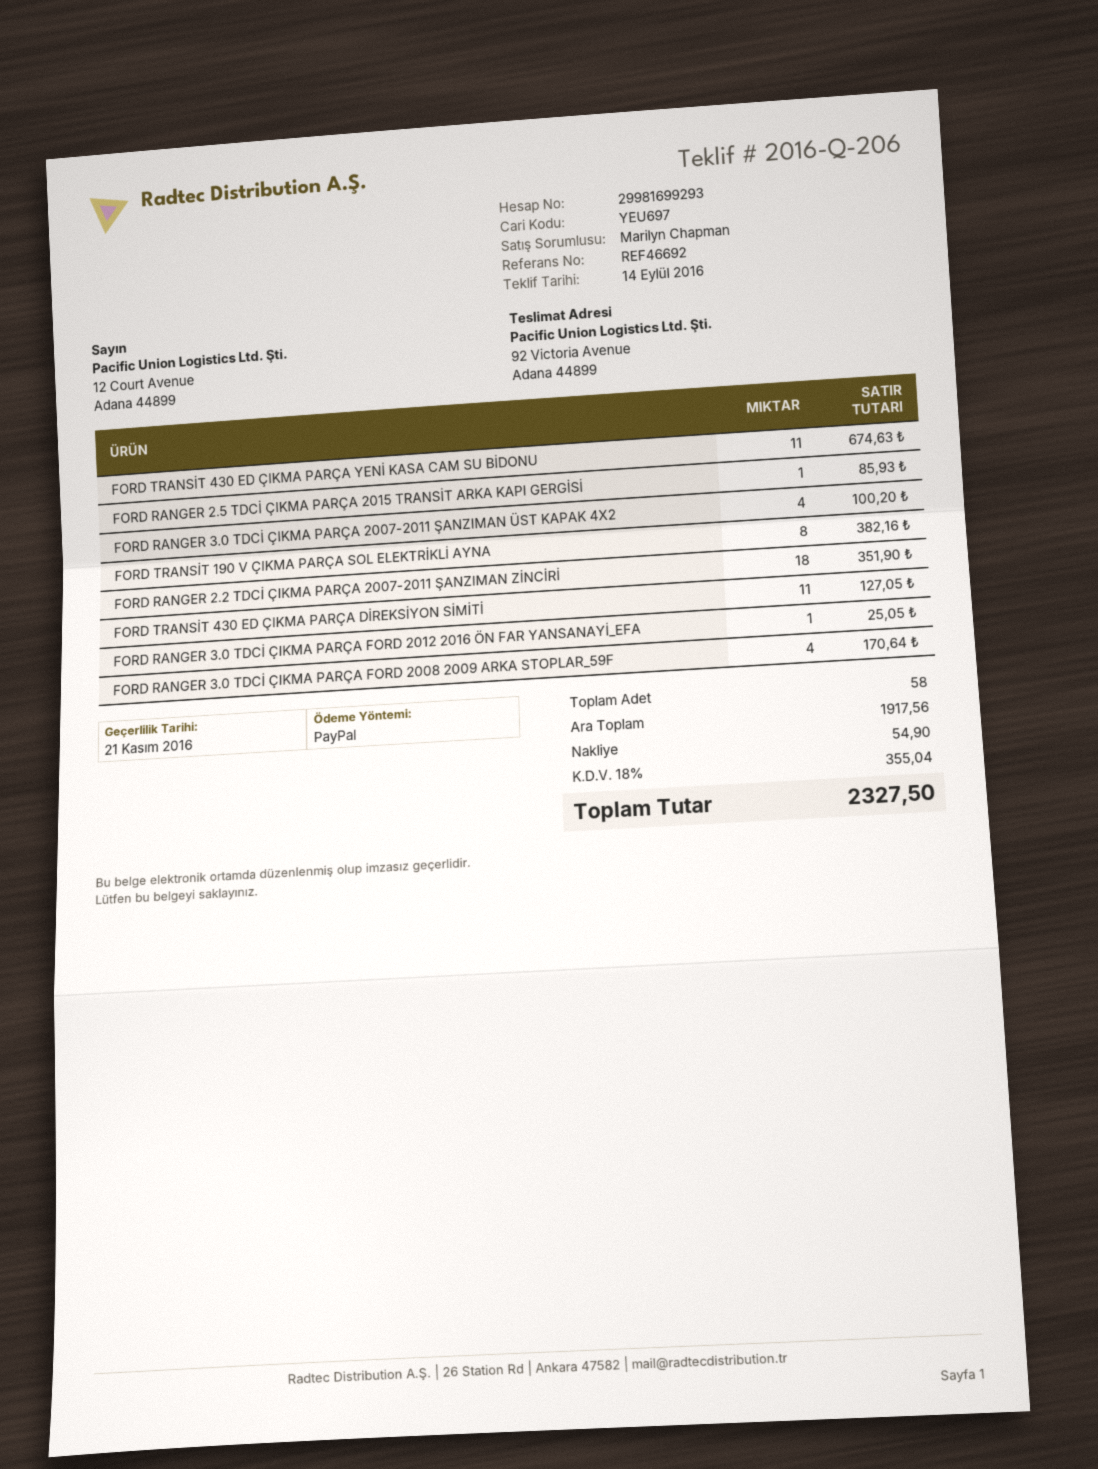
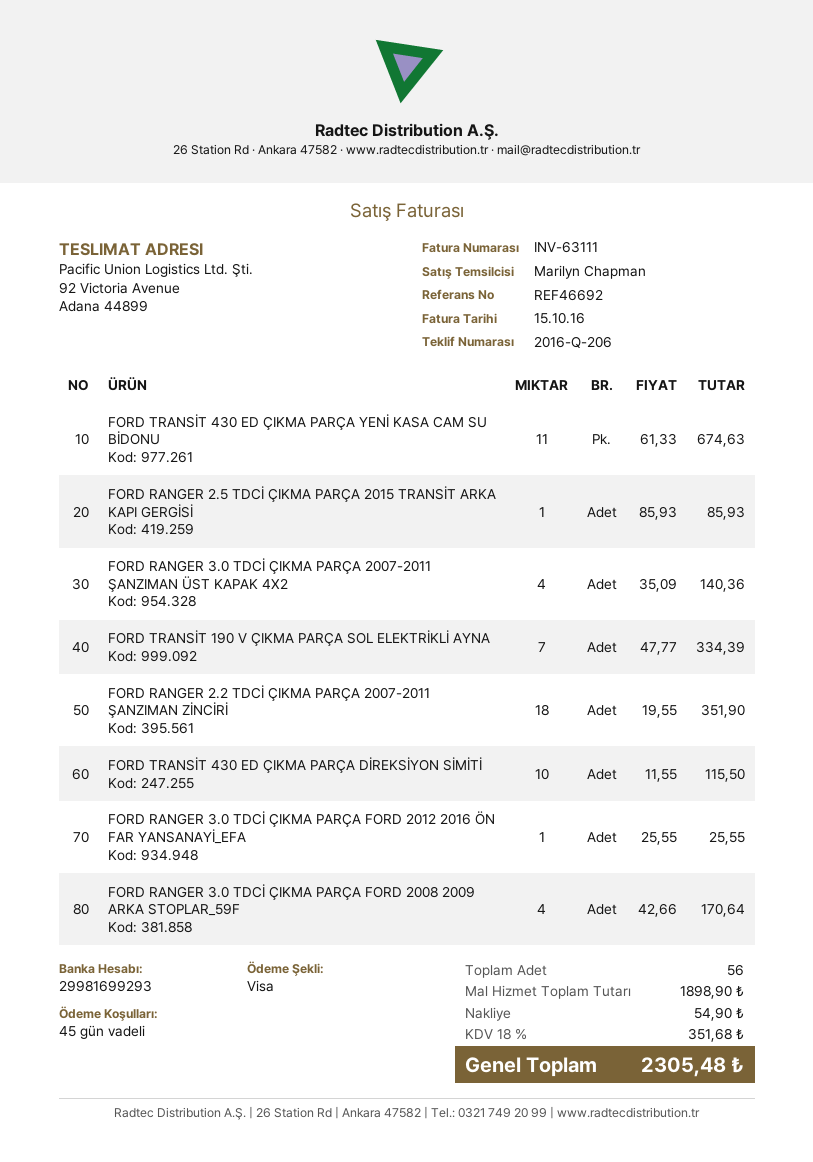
payment method: PayPal -> Visa
FORD RANGER 3.0 TDCİ ÇIKMA PARÇA 2007-2011 ŞANZIMAN ÜST KAPAK 4X2: 4 for 100.20 -> 4 for 140.36
FORD TRANSİT 190 V ÇIKMA PARÇA SOL ELEKTRİKLİ AYNA: 8 for 382.16 -> 7 for 334.39
FORD TRANSİT 430 ED ÇIKMA PARÇA DİREKSİYON SİMİTİ: 11 for 127.05 -> 10 for 115.50
FORD RANGER 3.0 TDCİ ÇIKMA PARÇA FORD 2012 2016 ÖN FAR YANSANAYİ_EFA: 1 for 25.05 -> 1 for 25.55
total quantity: 58 -> 56
subtotal: 1917.56 -> 1898.90
tax: 18% = 355.04 -> 18% = 351.68
total: 2327.50 -> 2305.48

